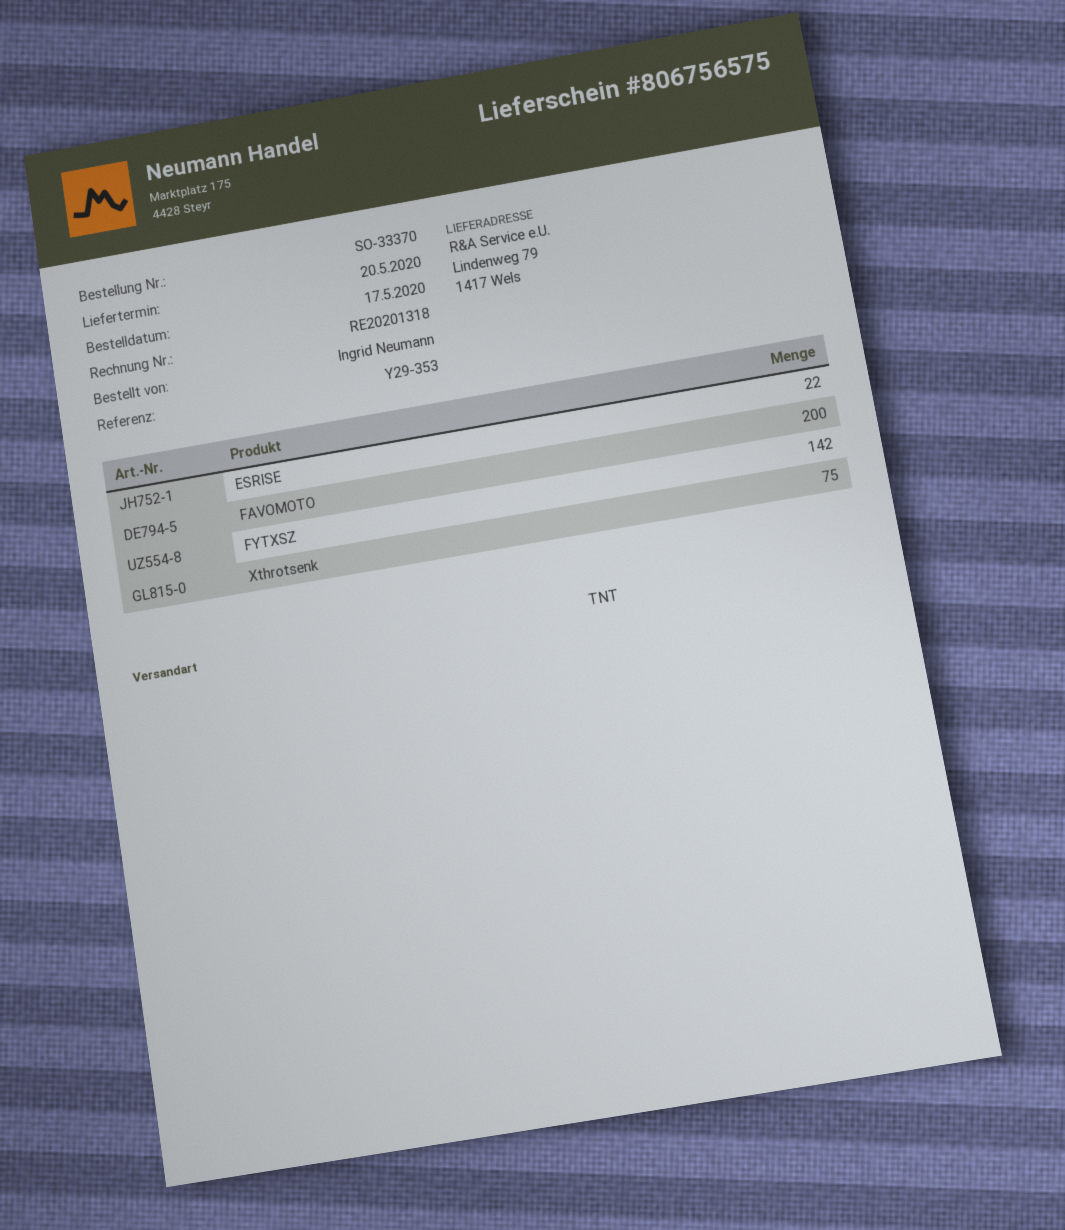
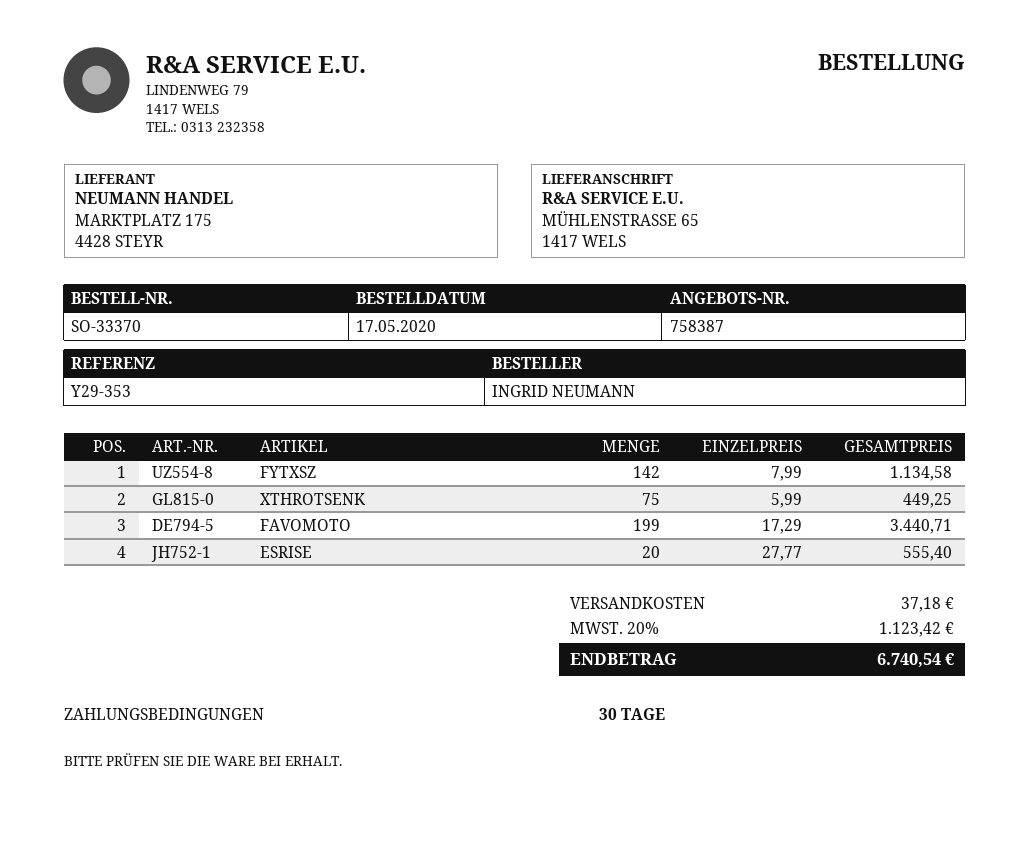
ship to: Lindenweg 79, 1417 Wels -> MÜHLENSTRASSE 65, 1417 WELS
ESRISE: 22 -> 20
FAVOMOTO: 200 -> 199

